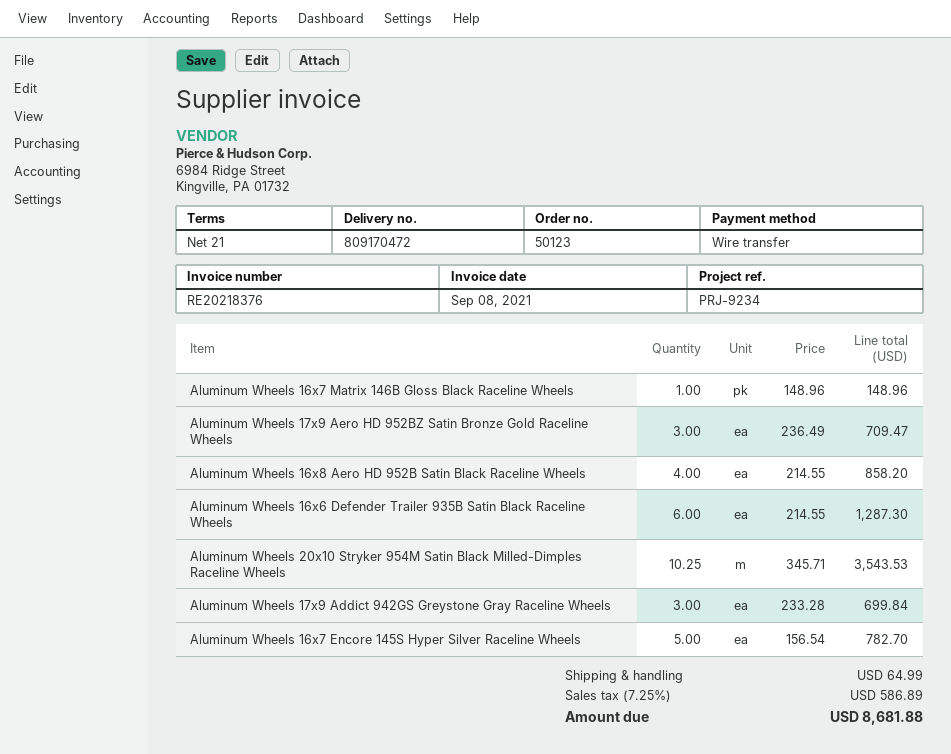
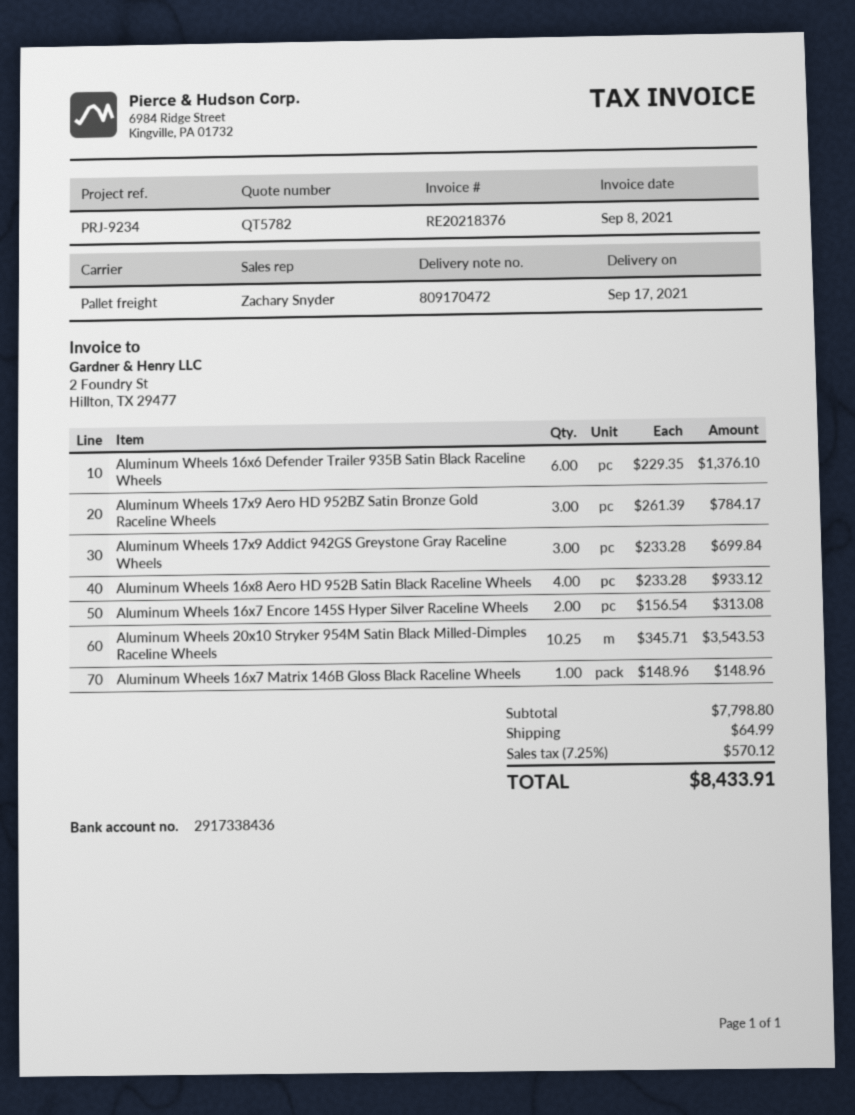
Aluminum Wheels 17x9 Aero HD 952BZ Satin Bronze Gold Raceline Wheels: 3 x 236.49 = 709.47 -> 3 x 261.39 = 784.17
Aluminum Wheels 16x8 Aero HD 952B Satin Black Raceline Wheels: 4 x 214.55 = 858.20 -> 4 x 233.28 = 933.12
Aluminum Wheels 16x6 Defender Trailer 935B Satin Black Raceline Wheels: 6 x 214.55 = 1287.30 -> 6 x 229.35 = 1376.10
Aluminum Wheels 16x7 Encore 145S Hyper Silver Raceline Wheels: 5 x 156.54 = 782.70 -> 2 x 156.54 = 313.08
tax: 7.25% = 586.89 -> 7.25% = 570.12
total: 8681.88 -> 8433.91

